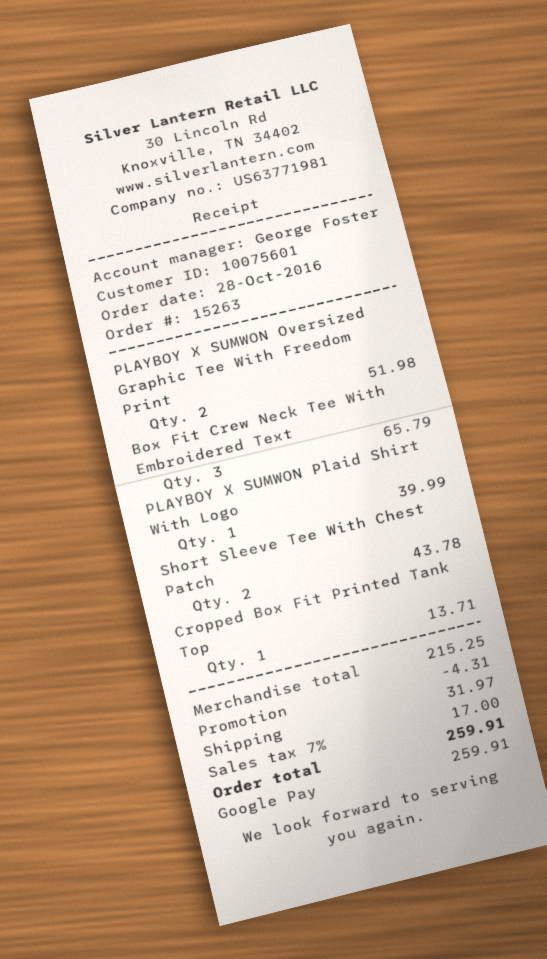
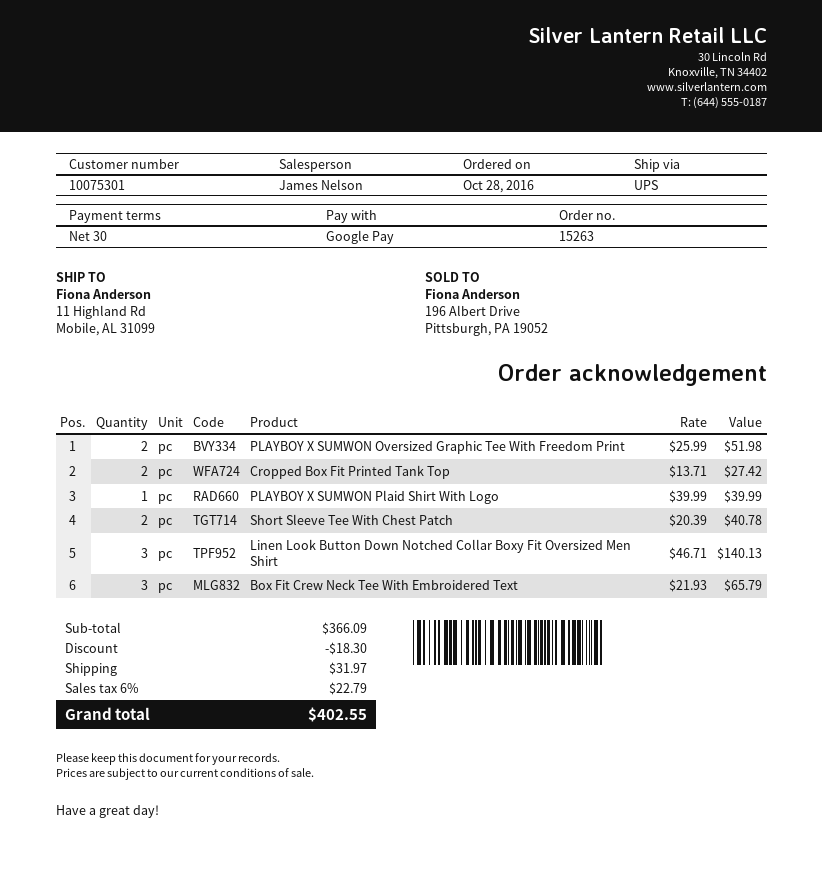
customer number: 10075601 -> 10075301
sales rep: George Foster -> James Nelson
Short Sleeve Tee With Chest Patch: 2 for 43.78 -> 2 for 40.78
Cropped Box Fit Printed Tank Top: 1 for 13.71 -> 2 for 27.42
Linen Look Button Down Notched Collar Boxy Fit Oversized Men Shirt: none -> 3 for 140.13
subtotal: 215.25 -> 366.09
discount: 4.31 -> 18.30
tax: 7% = 17.00 -> 6% = 22.79
total: 259.91 -> 402.55

